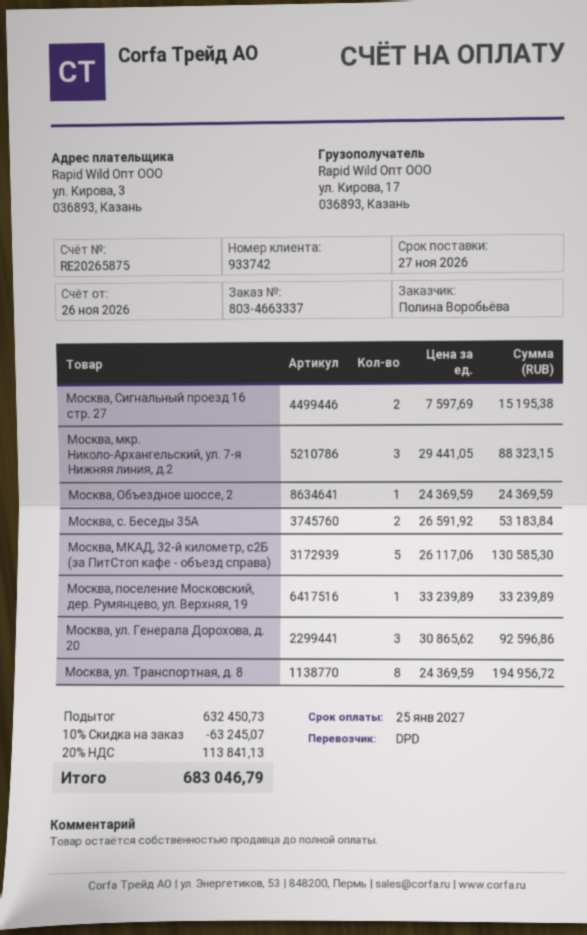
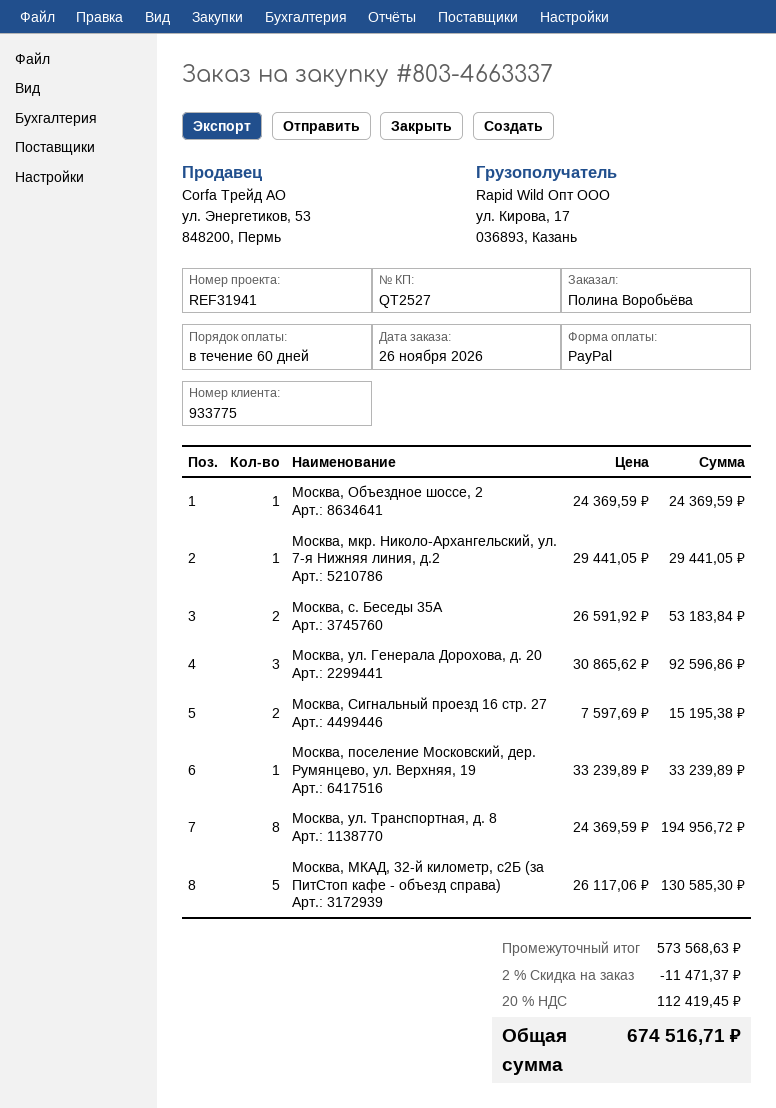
customer number: 933742 -> 933775
Москва, мкр. Николо-Архангельский, ул. 7-я Нижняя линия, д.2: 3 x 29441.05 = 88323.15 -> 1 x 29441.05 = 29441.05
subtotal: 632450.73 -> 573568.63
discount: 10% = 63245.07 -> 2% = 11471.37
tax: 20% = 113841.13 -> 20% = 112419.45
total: 683046.79 -> 674516.71

